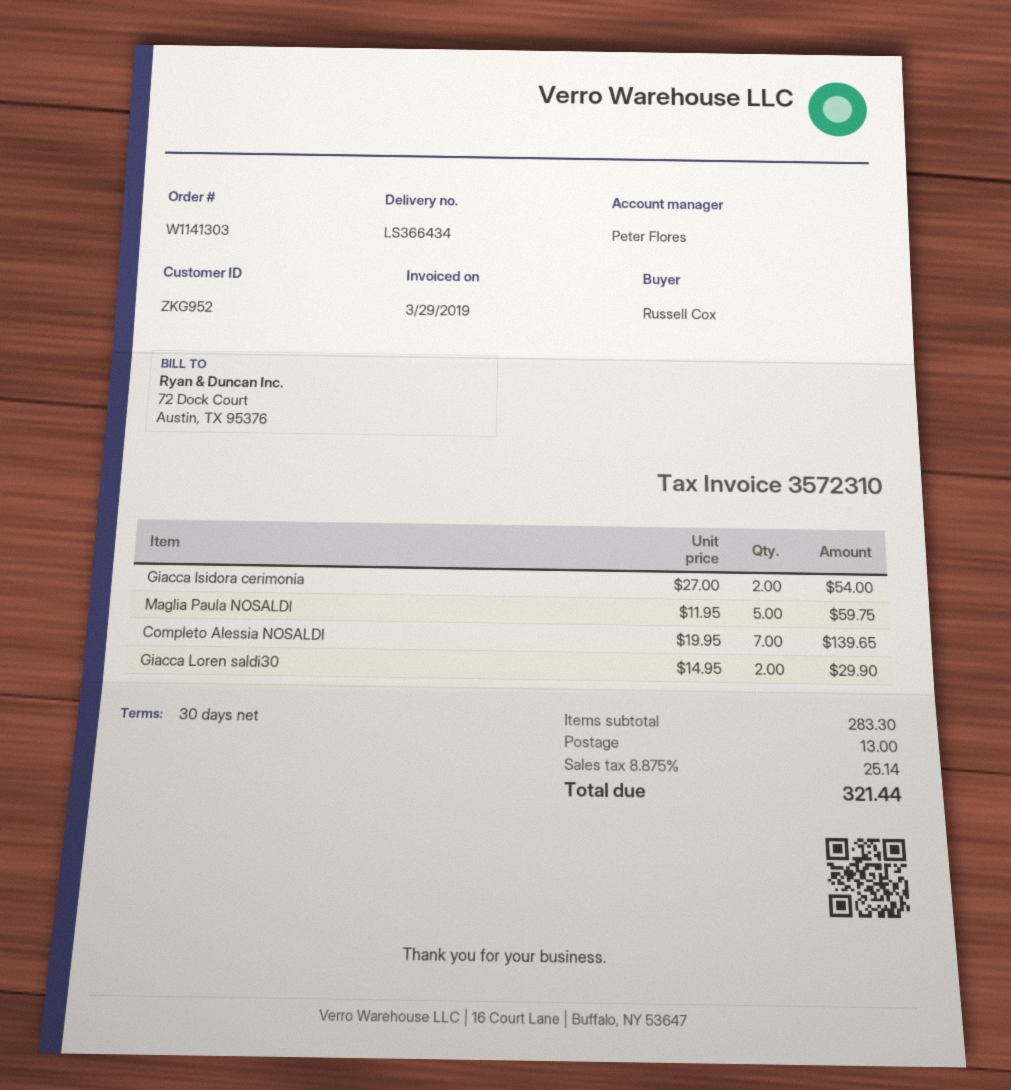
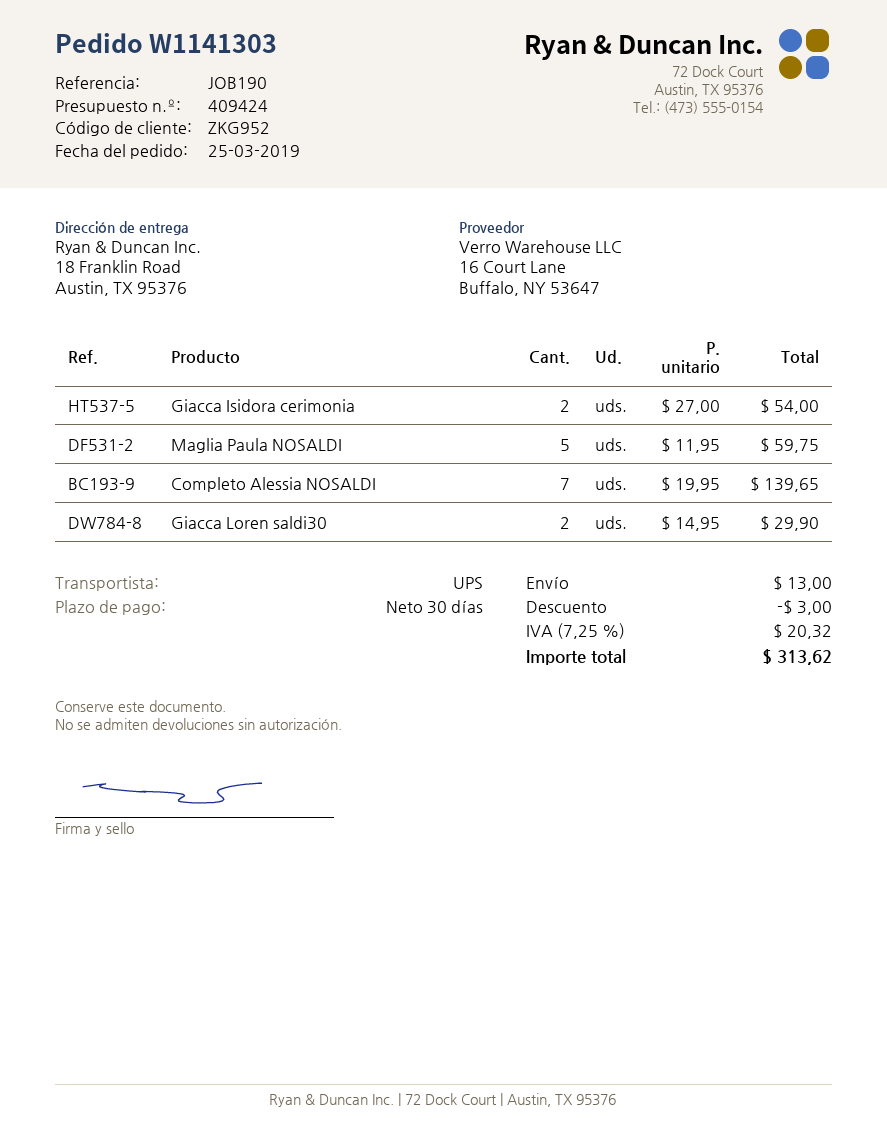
discount: none -> 3.00
tax: 8.875% = 25.14 -> 7.25% = 20.32
total: 321.44 -> 313.62

